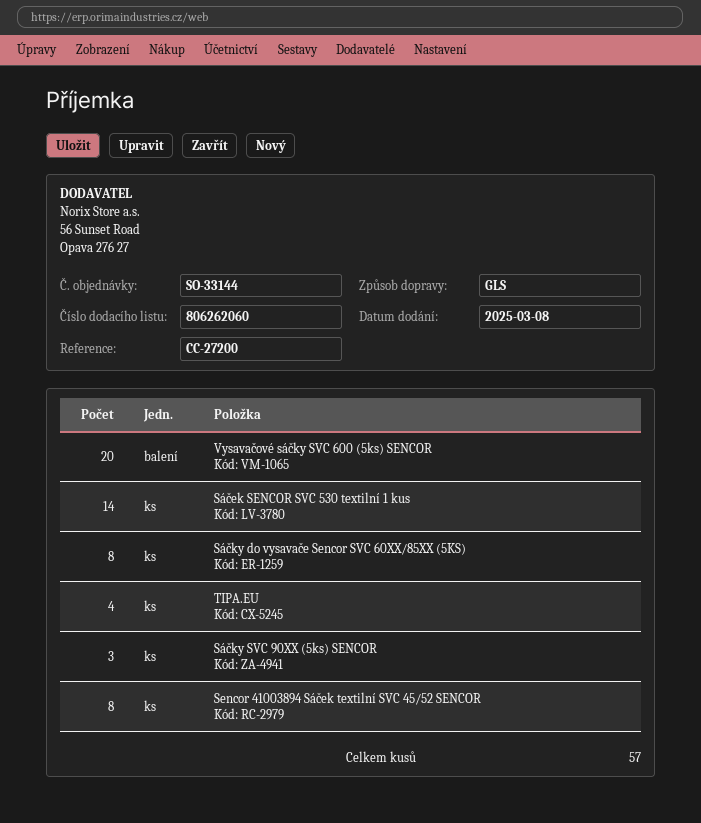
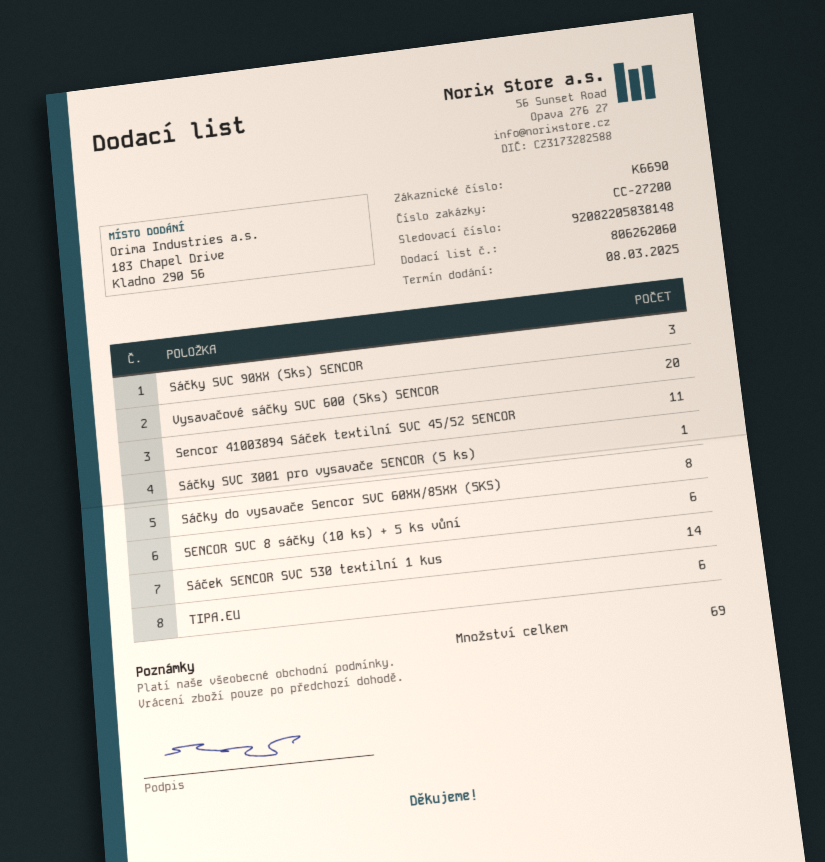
TIPA.EU: 4 -> 6
Sencor 41003894 Sáček textilní SVC 45/52 SENCOR: 8 -> 11
Sáčky SVC 3001 pro vysavače SENCOR (5 ks): none -> 1
SENCOR SVC 8 sáčky (10 ks) + 5 ks vůní: none -> 6
total quantity: 57 -> 69

